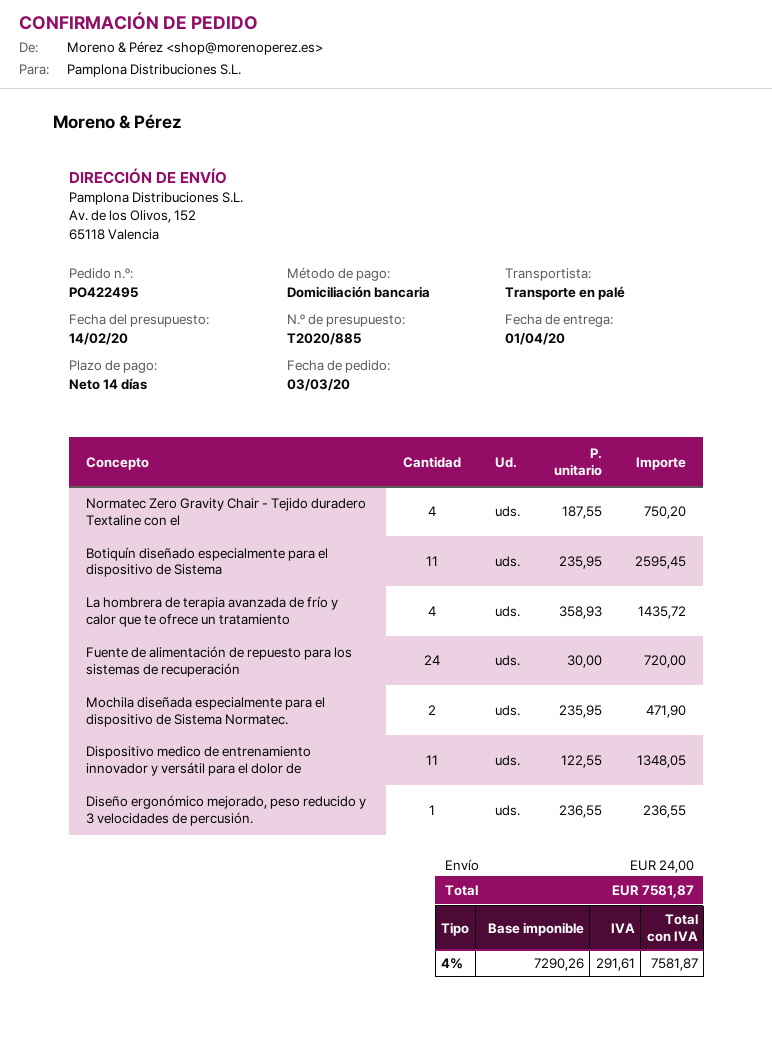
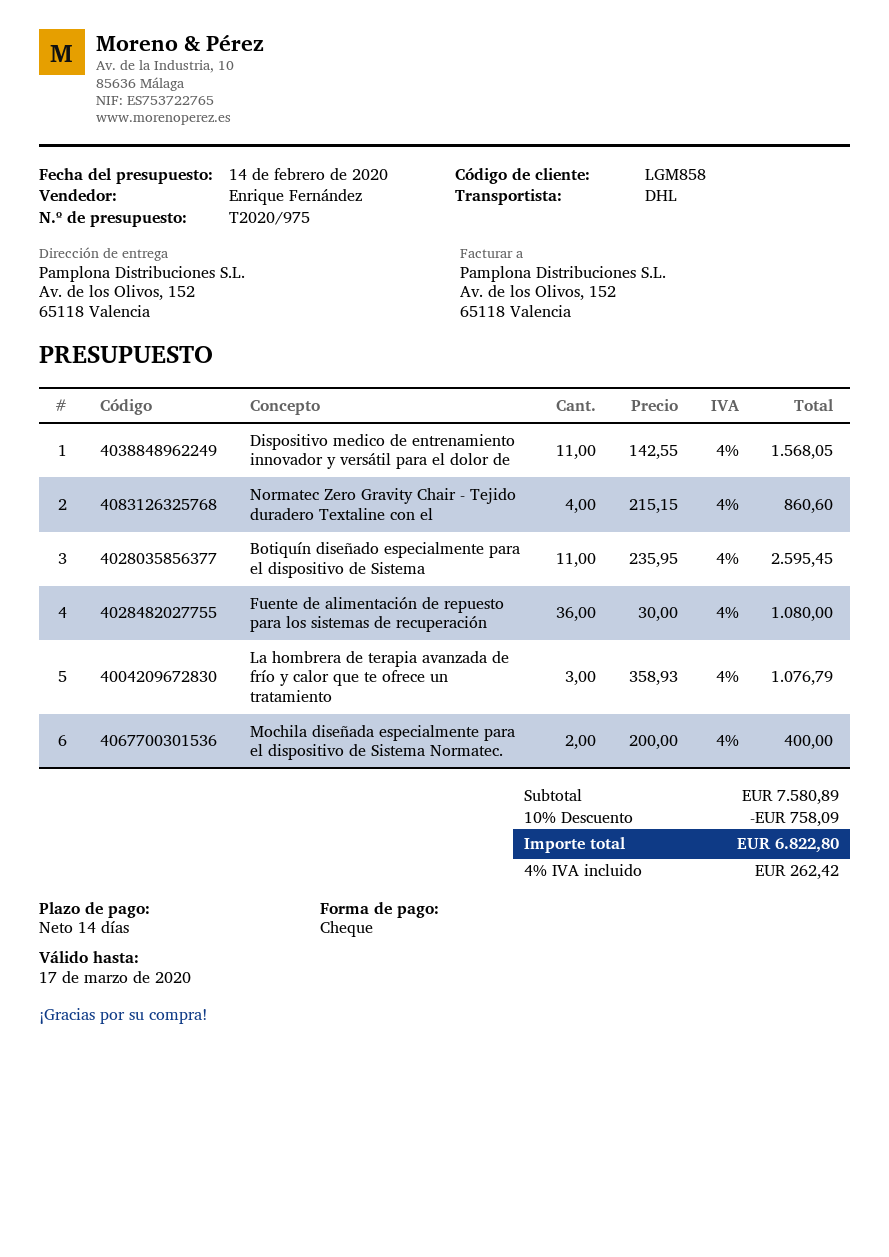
quote number: T2020/885 -> T2020/975
payment method: direct debit -> cheque
shipping method: pallet freight -> DHL
Normatec Zero Gravity Chair - Tejido duradero Textaline con el: 4 x 187.55 = 750.20 -> 4 x 215.15 = 860.60
La hombrera de terapia avanzada de frío y calor que te ofrece un tratamiento: 4 x 358.93 = 1435.72 -> 3 x 358.93 = 1076.79
Fuente de alimentación de repuesto para los sistemas de recuperación: 24 x 30.00 = 720.00 -> 36 x 30.00 = 1080.00
Mochila diseñada especialmente para el dispositivo de Sistema Normatec.: 2 x 235.95 = 471.90 -> 2 x 200.00 = 400.00
Dispositivo medico de entrenamiento innovador y versátil para el dolor de: 11 x 122.55 = 1348.05 -> 11 x 142.55 = 1568.05
Diseño ergonómico mejorado, peso reducido y 3 velocidades de percusión.: 1 x 236.55 = 236.55 -> none
discount: none -> 10% = 758.09
shipping: 24.00 -> none
tax: 4% = 291.61 -> 4% = 262.42
total: 7581.87 -> 6822.80

